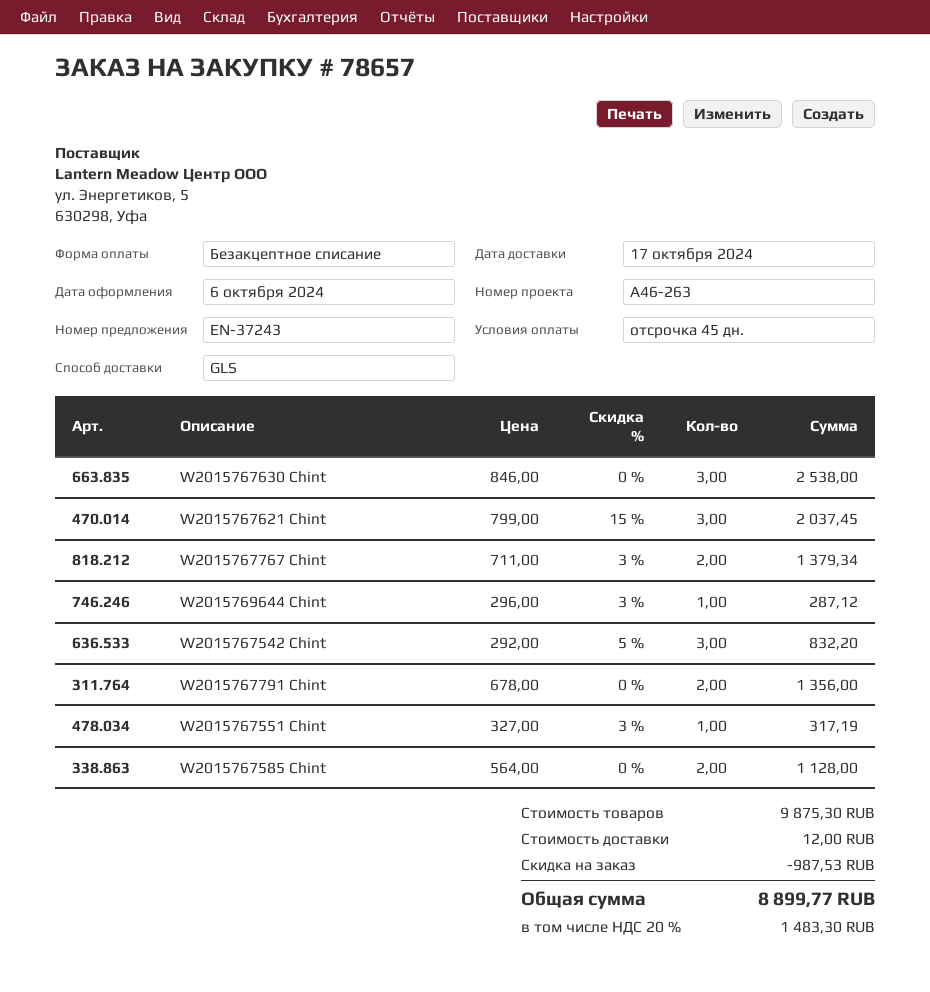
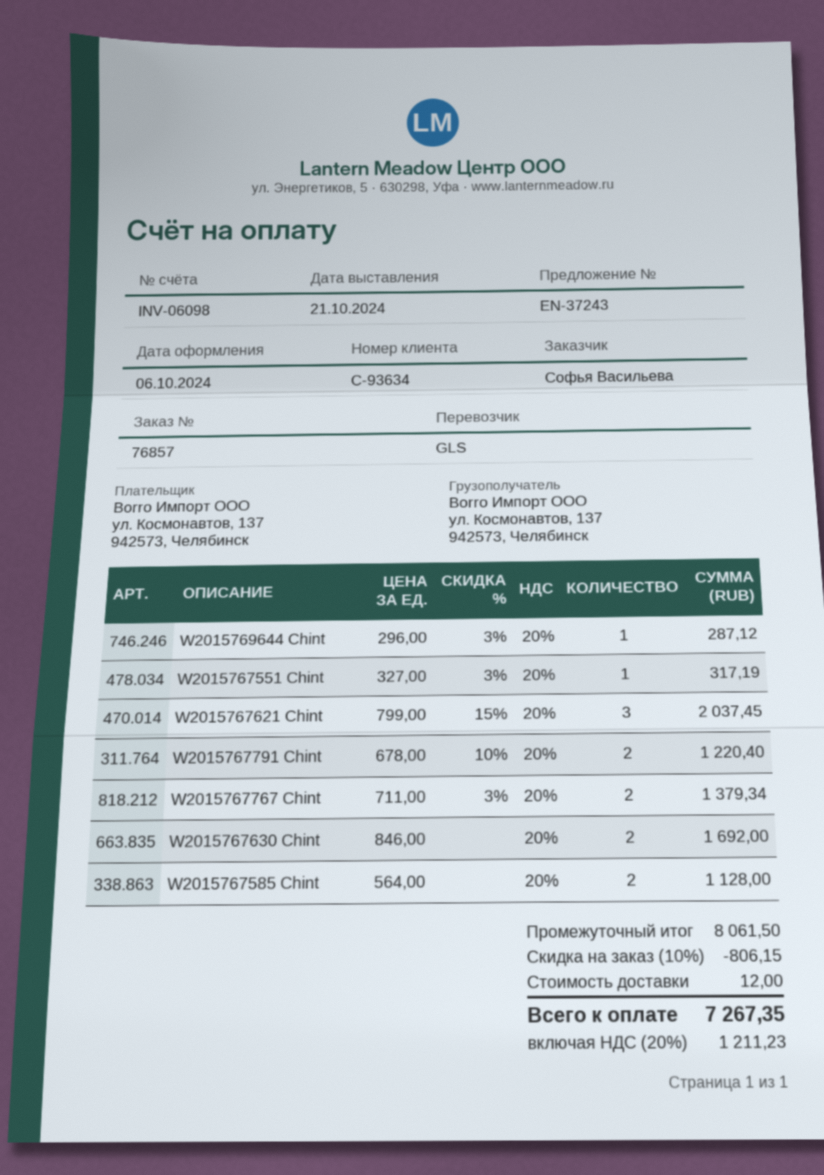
order number: 78657 -> 76857
W2015767630 Chint: 3 x 846.00 = 2538.00 -> 2 x 846.00 = 1692.00
W2015767542 Chint: 3 x 292.00 - 5% = 832.20 -> none
W2015767791 Chint: 2 x 678.00 = 1356.00 -> 2 x 678.00 - 10% = 1220.40
subtotal: 9875.30 -> 8061.50
discount: 987.53 -> 806.15
tax: 20% = 1483.30 -> 20% = 1211.23
total: 8899.77 -> 7267.35

